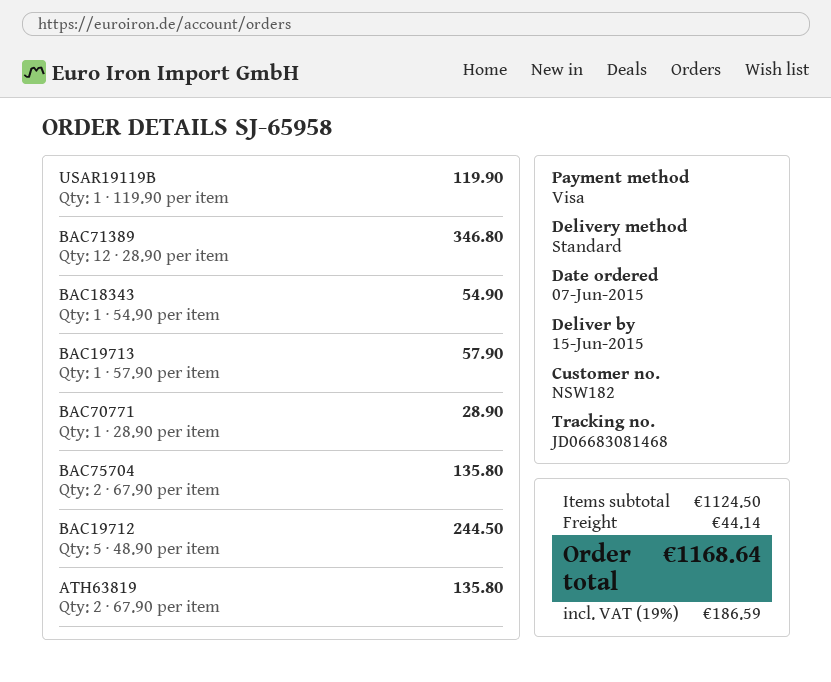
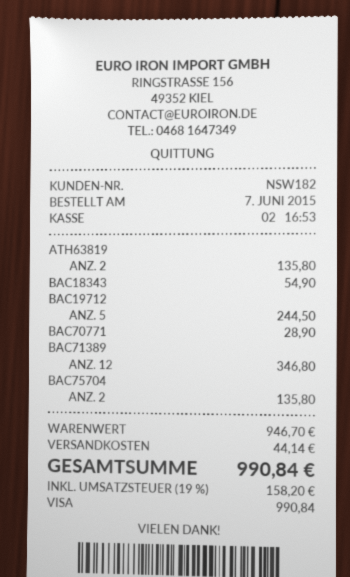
USAR19119B: 1 for 119.90 -> none
BAC19713: 1 for 57.90 -> none
subtotal: 1124.50 -> 946.70
tax: 19% = 186.59 -> 19% = 158.20
total: 1168.64 -> 990.84

